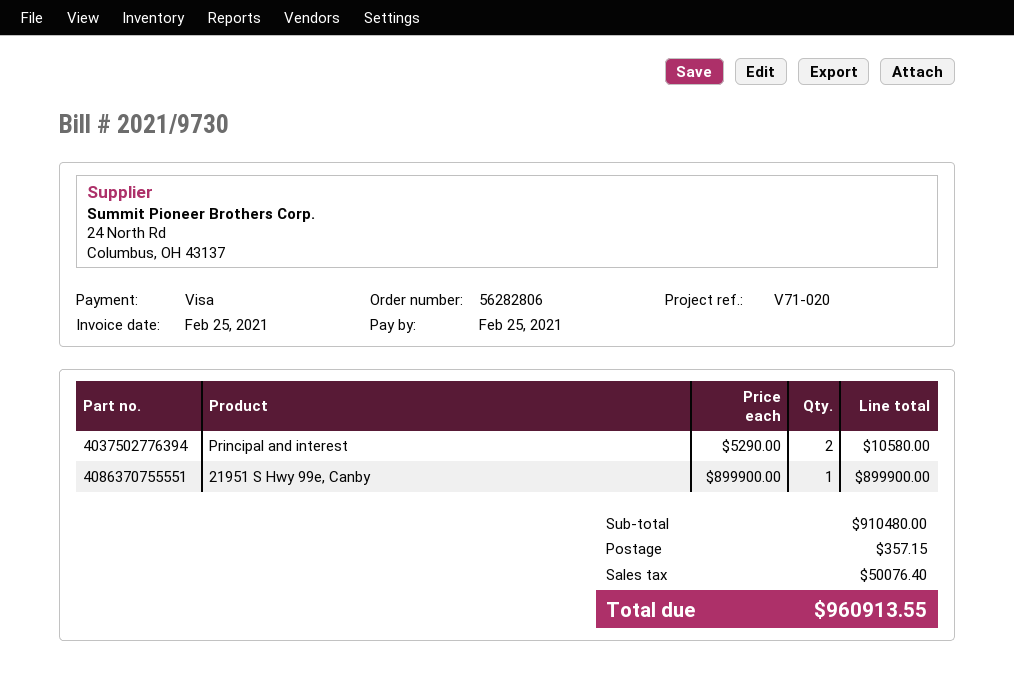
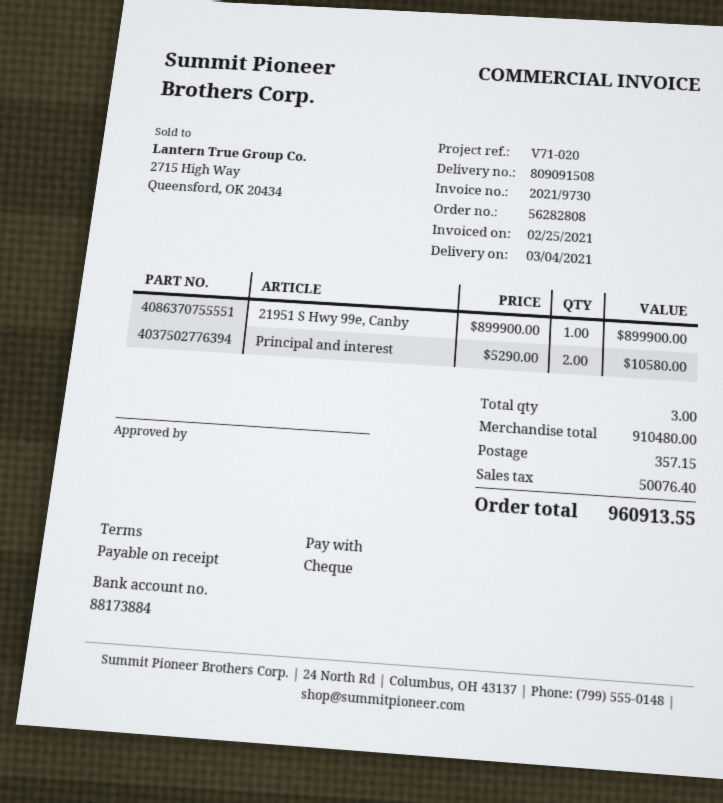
order number: 56282806 -> 56282808
payment method: Visa -> cheque

